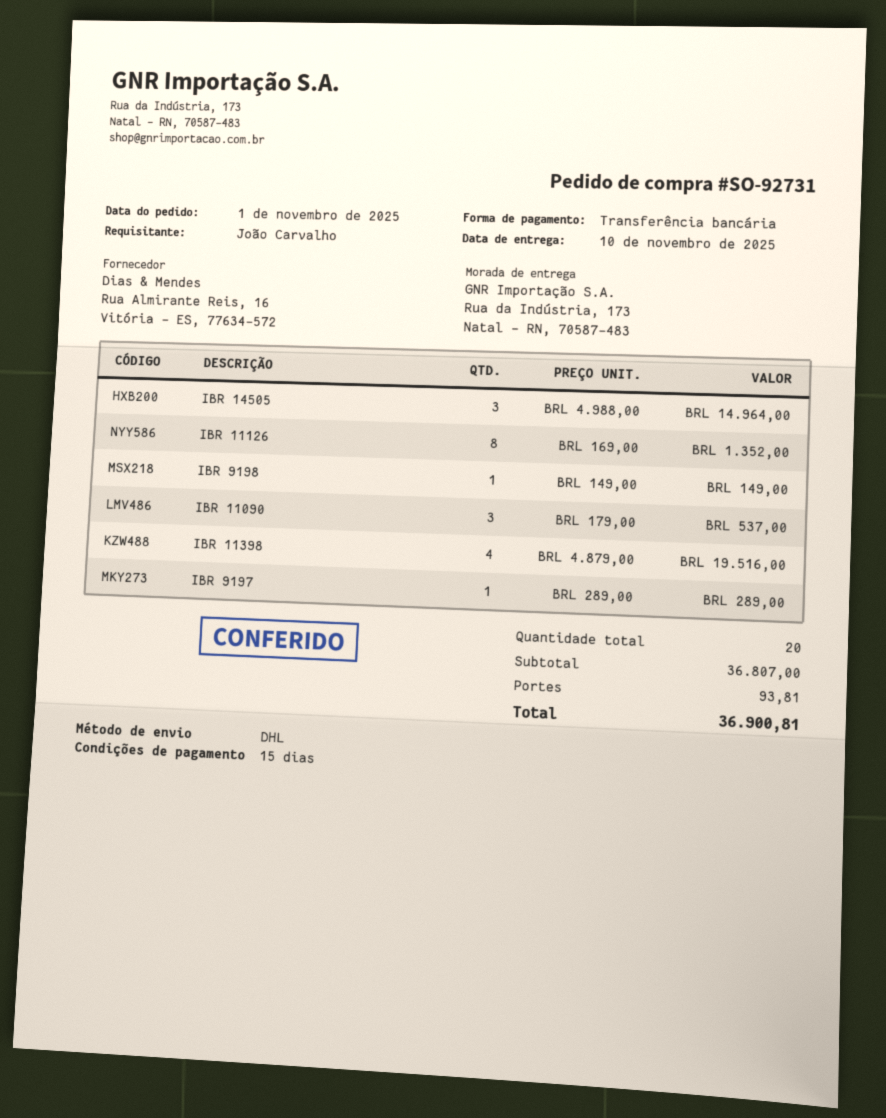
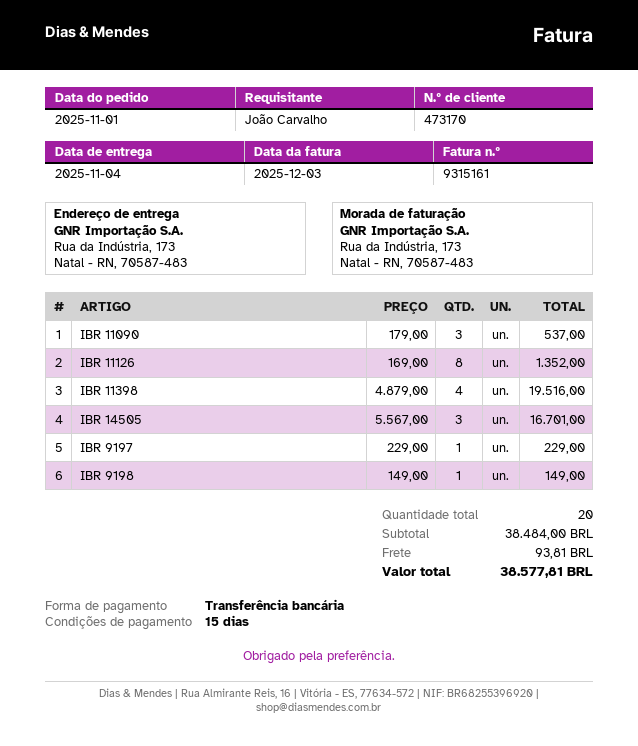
delivery date: 2025-11-10 -> 2025-11-04
IBR 14505: 3 x 4988.00 = 14964.00 -> 3 x 5567.00 = 16701.00
IBR 9197: 1 x 289.00 = 289.00 -> 1 x 229.00 = 229.00
subtotal: 36807.00 -> 38484.00
total: 36900.81 -> 38577.81

